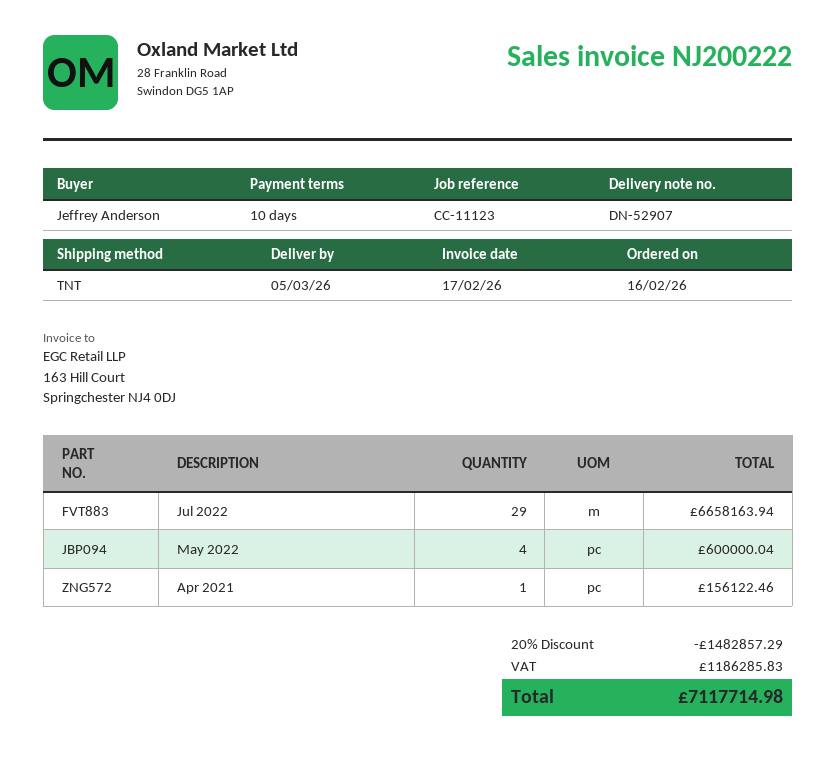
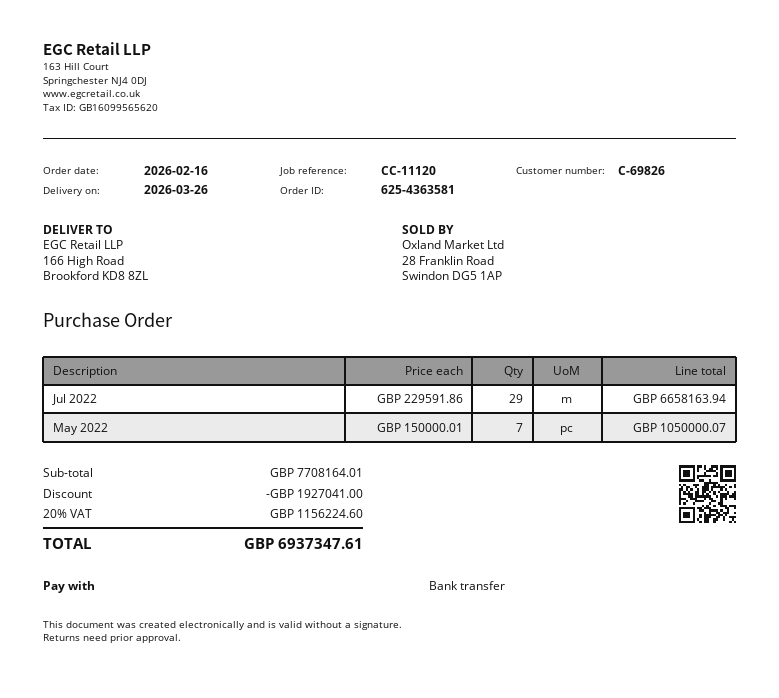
delivery date: 2026-03-05 -> 2026-03-26
reference: CC-11123 -> CC-11120
May 2022: 4 for 600000.04 -> 7 for 1050000.07
Apr 2021: 1 for 156122.46 -> none
discount: 1482857.29 -> 1927041.00
tax: 1186285.83 -> 1156224.60
total: 7117714.98 -> 6937347.61

